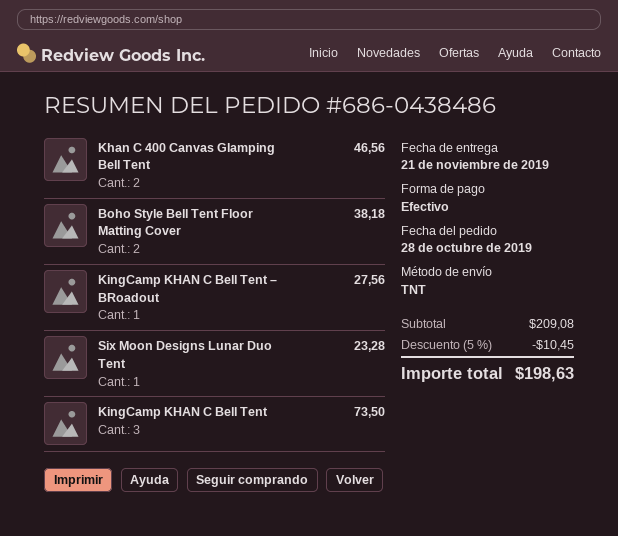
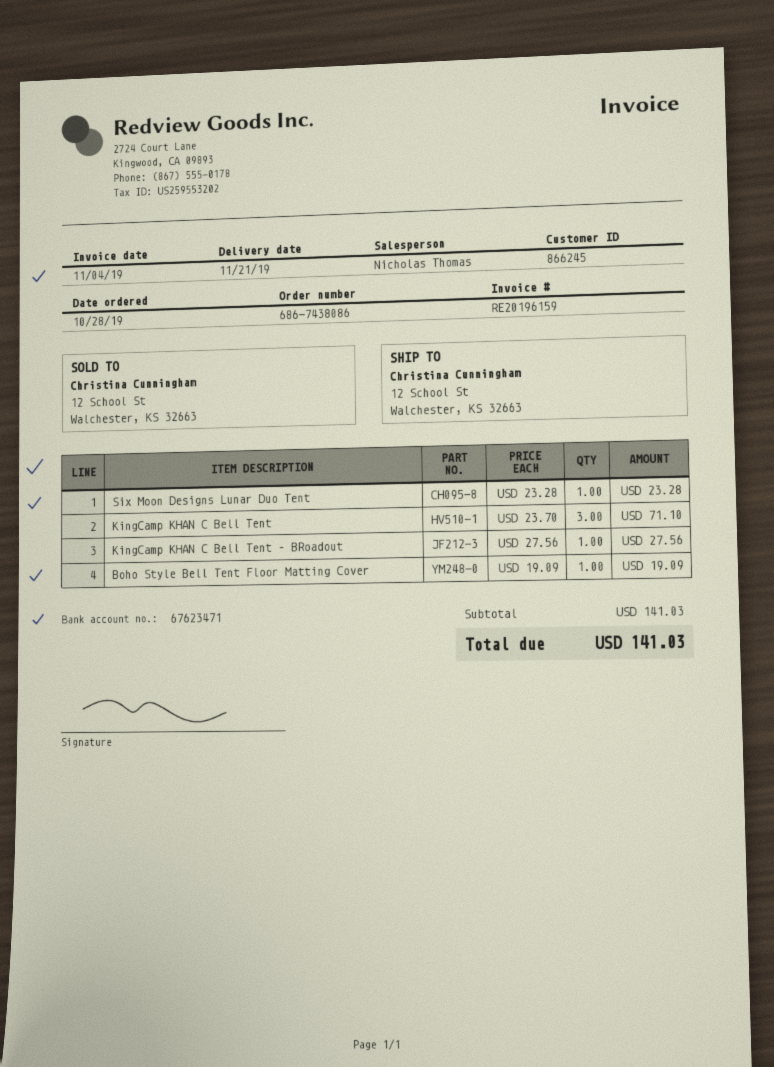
order number: 686-0438486 -> 686-7438086
Khan C 400 Canvas Glamping Bell Tent: 2 for 46.56 -> none
Boho Style Bell Tent Floor Matting Cover: 2 for 38.18 -> 1 for 19.09
KingCamp KHAN C Bell Tent: 3 for 73.50 -> 3 for 71.10
subtotal: 209.08 -> 141.03
discount: 5% = 10.45 -> none
total: 198.63 -> 141.03

